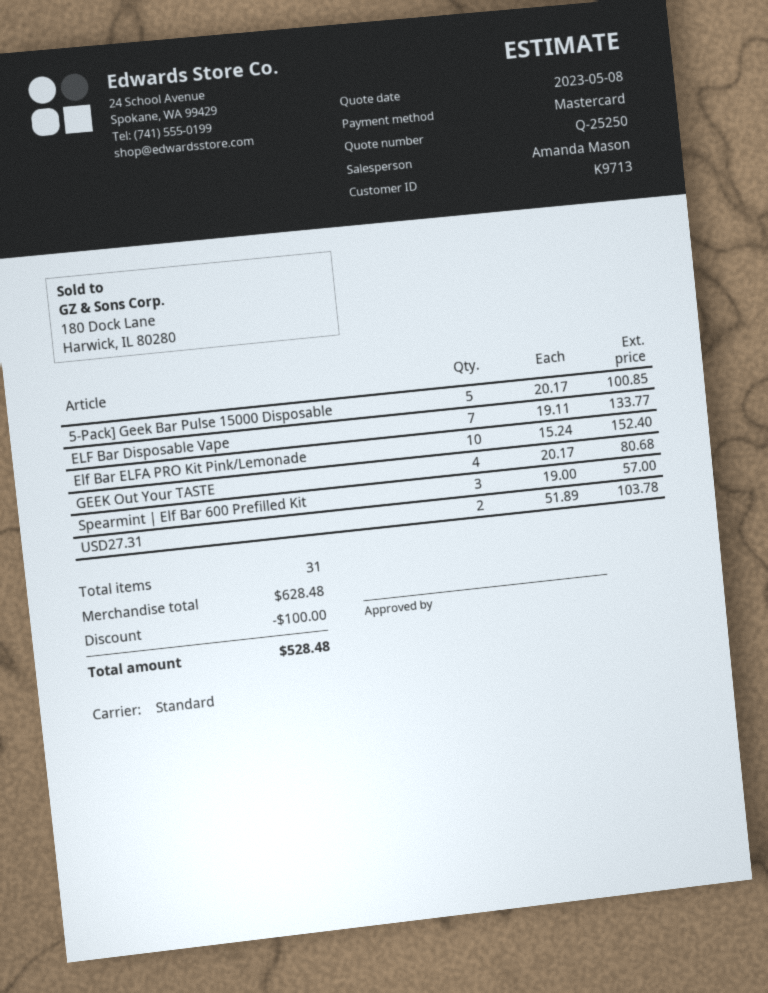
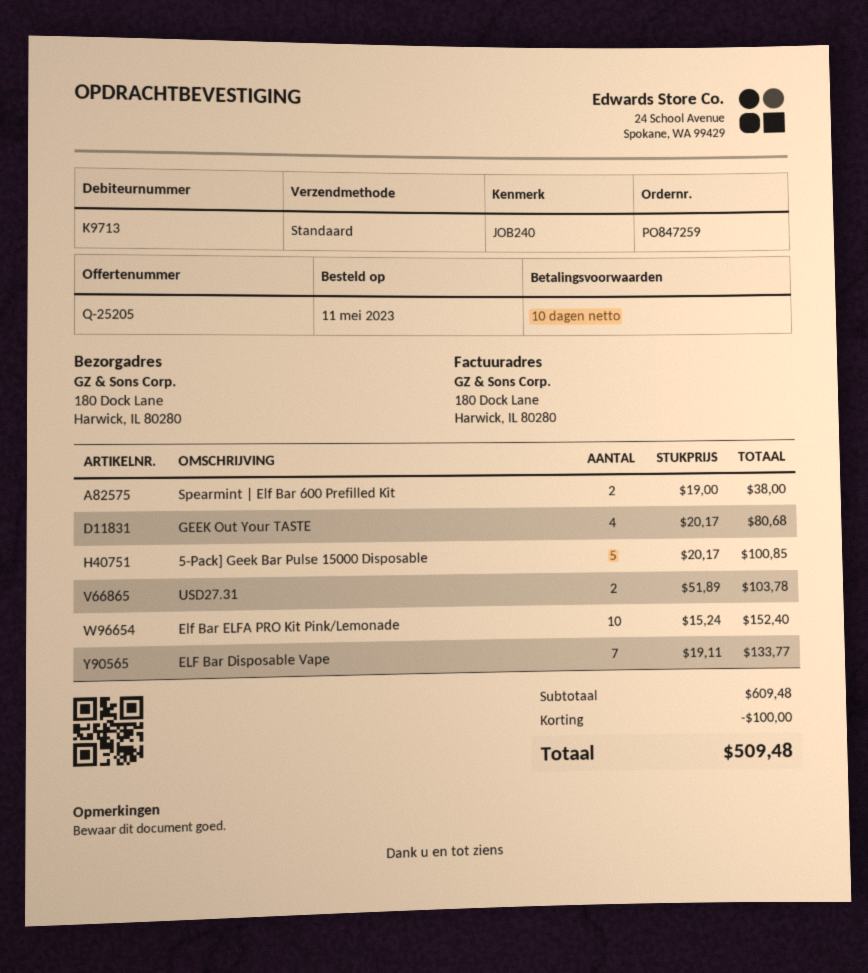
quote number: Q-25250 -> Q-25205
Spearmint | Elf Bar 600 Prefilled Kit: 3 x 19.00 = 57.00 -> 2 x 19.00 = 38.00
subtotal: 628.48 -> 609.48
total: 528.48 -> 509.48

